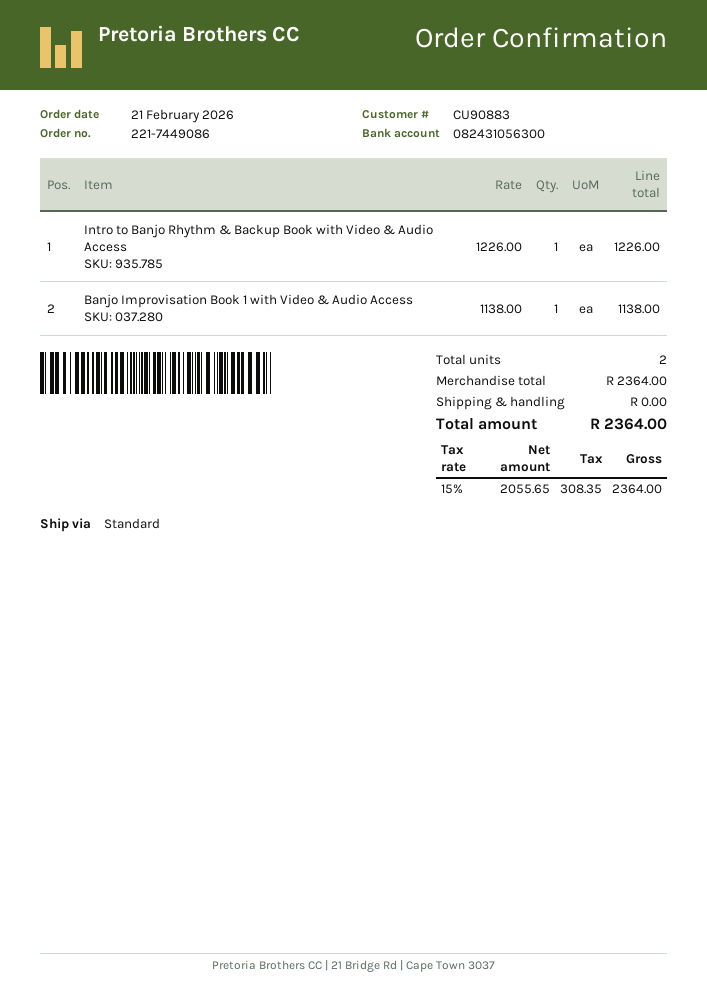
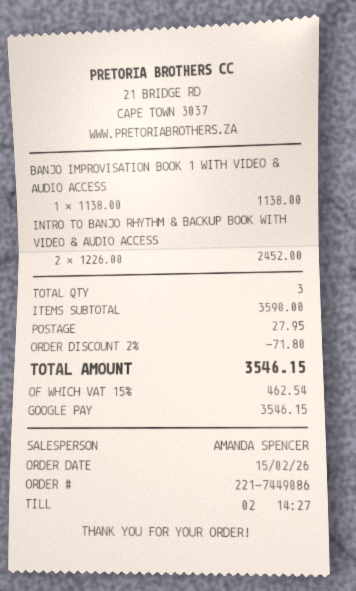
order date: 2026-02-21 -> 2026-02-15
Intro to Banjo Rhythm & Backup Book with Video & Audio Access: 1 x 1226.00 = 1226.00 -> 2 x 1226.00 = 2452.00
total quantity: 2 -> 3
subtotal: 2364.00 -> 3590.00
discount: none -> 2% = 71.80
shipping: 0.00 -> 27.95
tax: 15% = 308.35 -> 15% = 462.54
total: 2364.00 -> 3546.15

